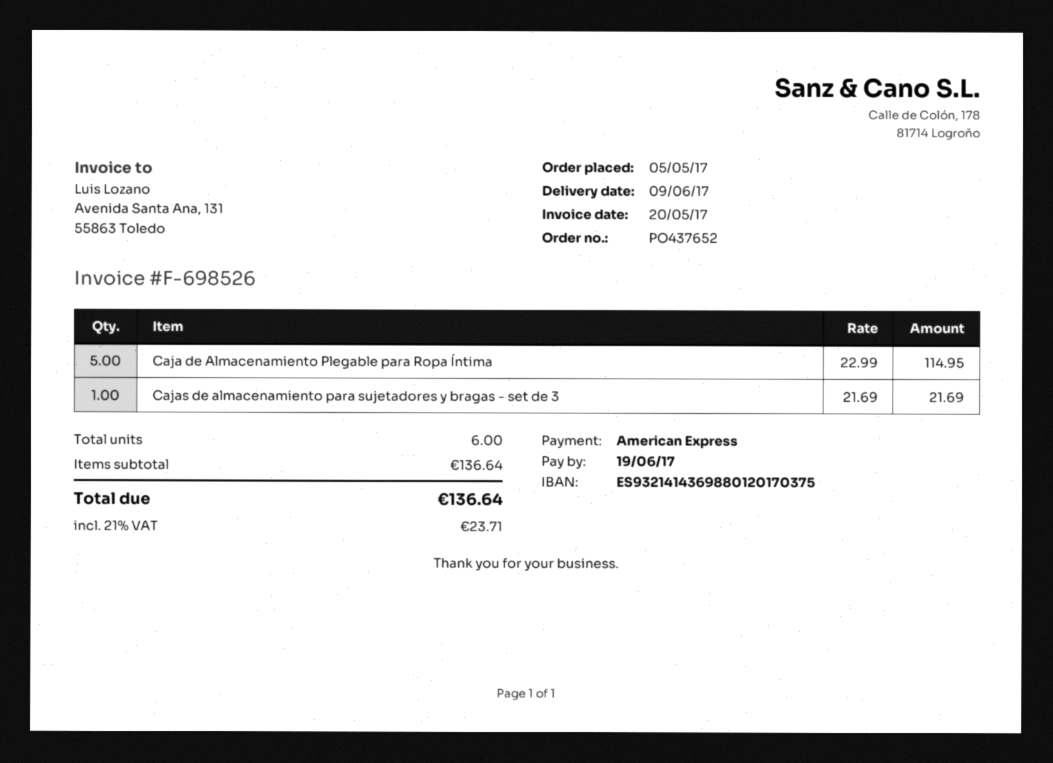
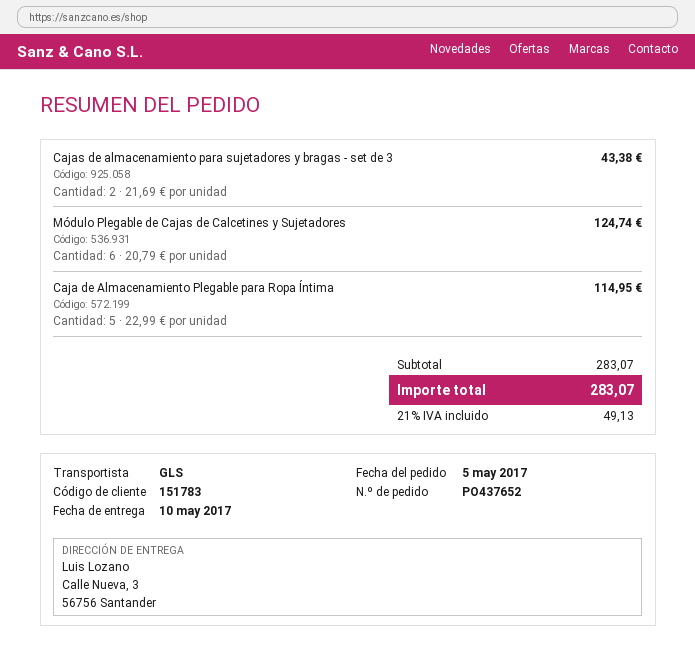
delivery date: 2017-06-09 -> 2017-05-10
Cajas de almacenamiento para sujetadores y bragas - set de 3: 1 x 21.69 = 21.69 -> 2 x 21.69 = 43.38
Módulo Plegable de Cajas de Calcetines y Sujetadores: none -> 6 x 20.79 = 124.74
subtotal: 136.64 -> 283.07
tax: 21% = 23.71 -> 21% = 49.13
total: 136.64 -> 283.07

